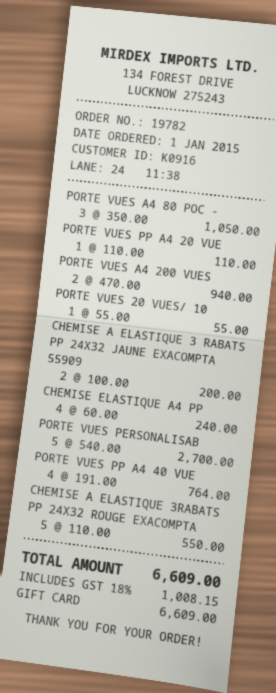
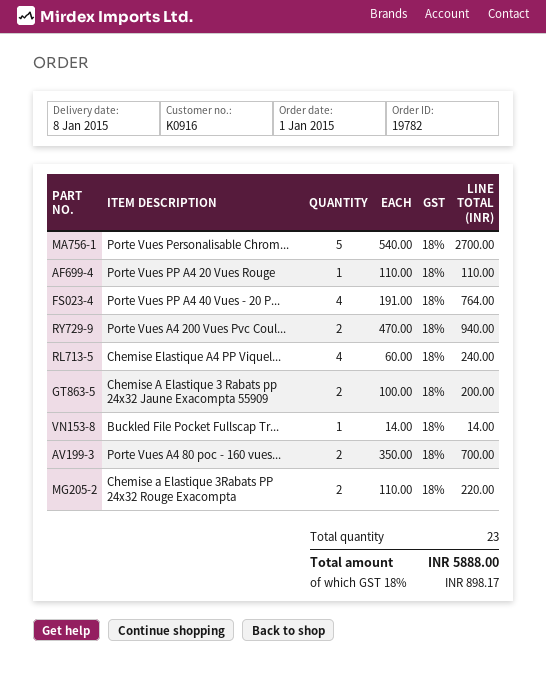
PORTE VUES A4 80 POC -: 3 x 350.00 = 1050.00 -> 2 x 350.00 = 700.00
PORTE VUES 20 VUES/ 10: 1 x 55.00 = 55.00 -> none
CHEMISE A ELASTIQUE 3RABATS PP 24X32 ROUGE EXACOMPTA: 5 x 110.00 = 550.00 -> 2 x 110.00 = 220.00
Buckled File Pocket Fullscap Tr...: none -> 1 x 14.00 = 14.00
tax: 18% = 1008.15 -> 18% = 898.17
total: 6609.00 -> 5888.00

